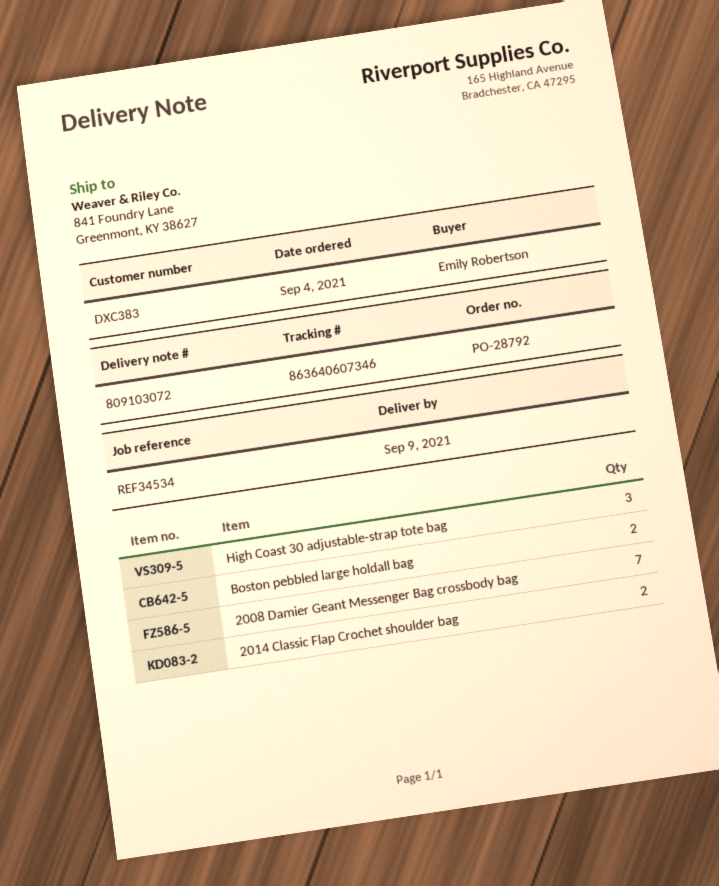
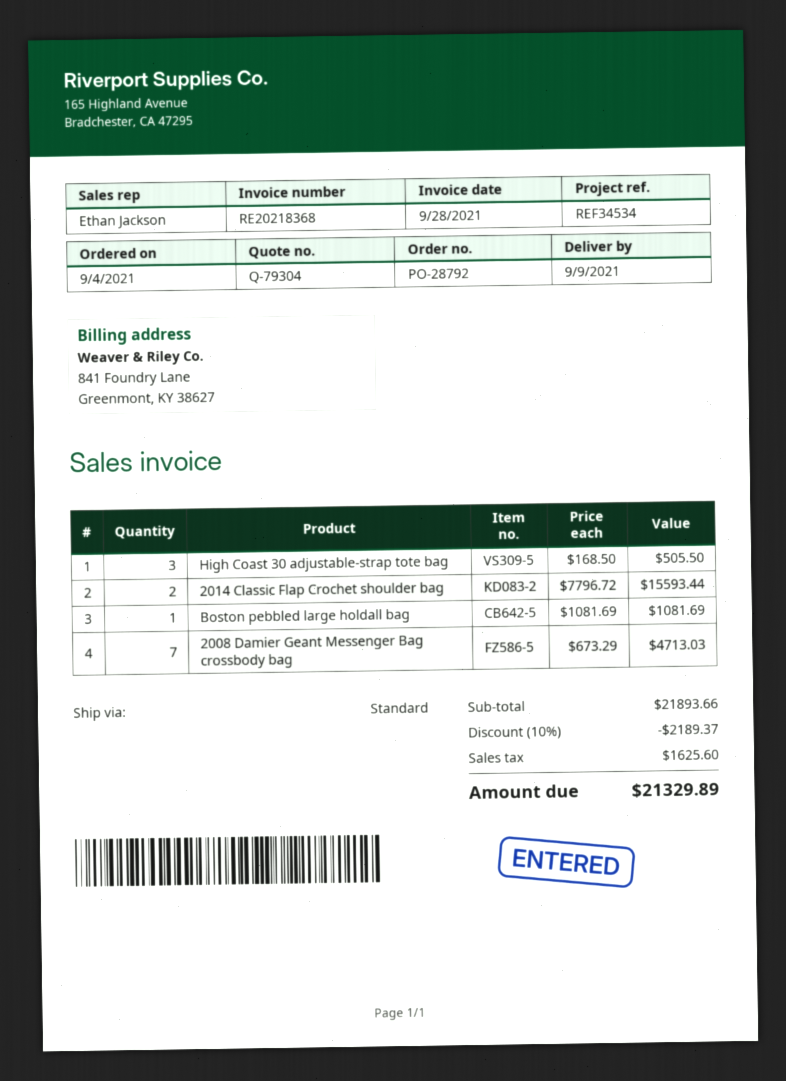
Boston pebbled large holdall bag: 2 -> 1

